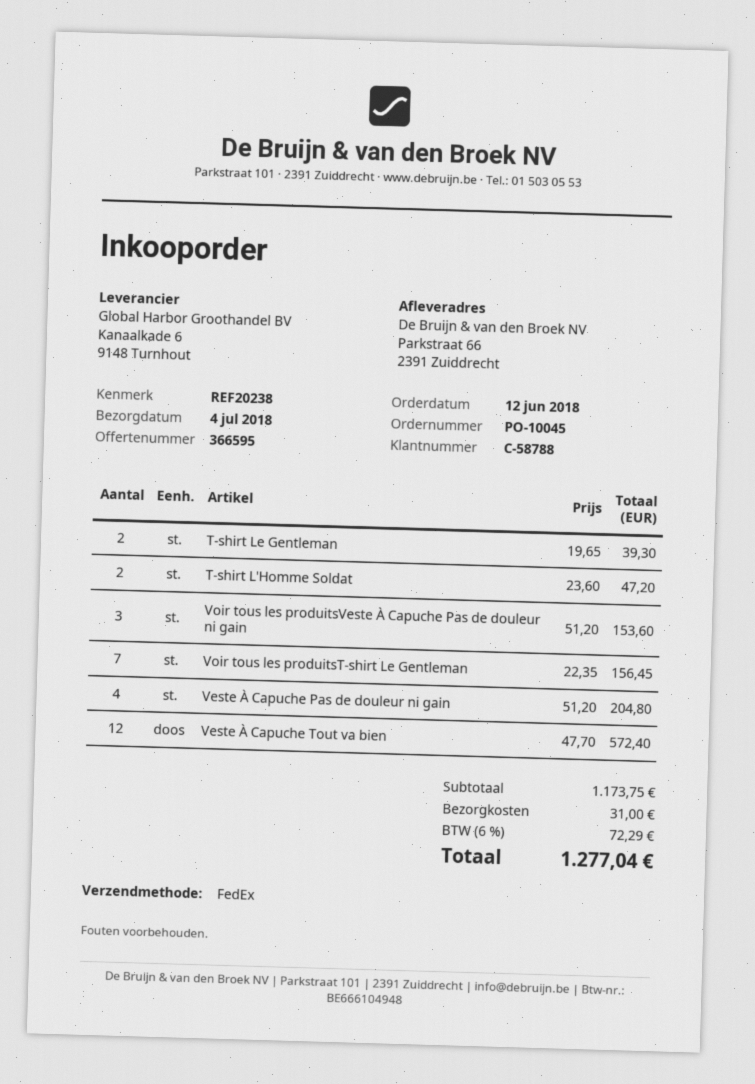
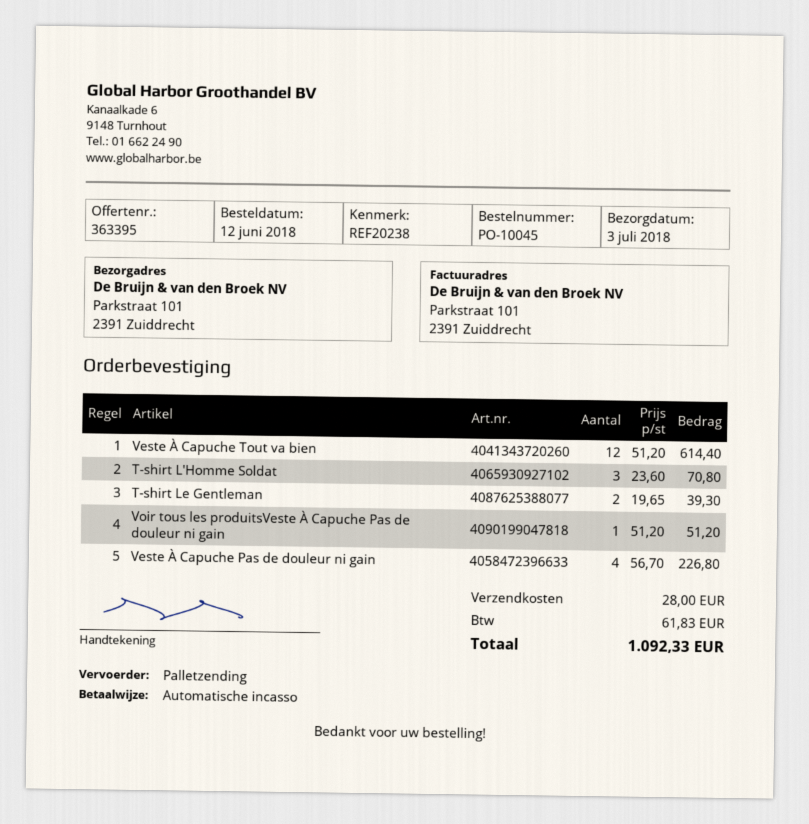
quote number: 366595 -> 363395
delivery date: 2018-07-04 -> 2018-07-03
shipping method: FedEx -> pallet freight
ship to: Parkstraat 66, 2391 Zuiddrecht -> Parkstraat 101, 2391 Zuiddrecht
T-shirt L'Homme Soldat: 2 x 23.60 = 47.20 -> 3 x 23.60 = 70.80
Voir tous les produitsVeste À Capuche Pas de douleur ni gain: 3 x 51.20 = 153.60 -> 1 x 51.20 = 51.20
Voir tous les produitsT-shirt Le Gentleman: 7 x 22.35 = 156.45 -> none
Veste À Capuche Pas de douleur ni gain: 4 x 51.20 = 204.80 -> 4 x 56.70 = 226.80
Veste À Capuche Tout va bien: 12 x 47.70 = 572.40 -> 12 x 51.20 = 614.40
shipping: 31.00 -> 28.00
tax: 72.29 -> 61.83
total: 1277.04 -> 1092.33

